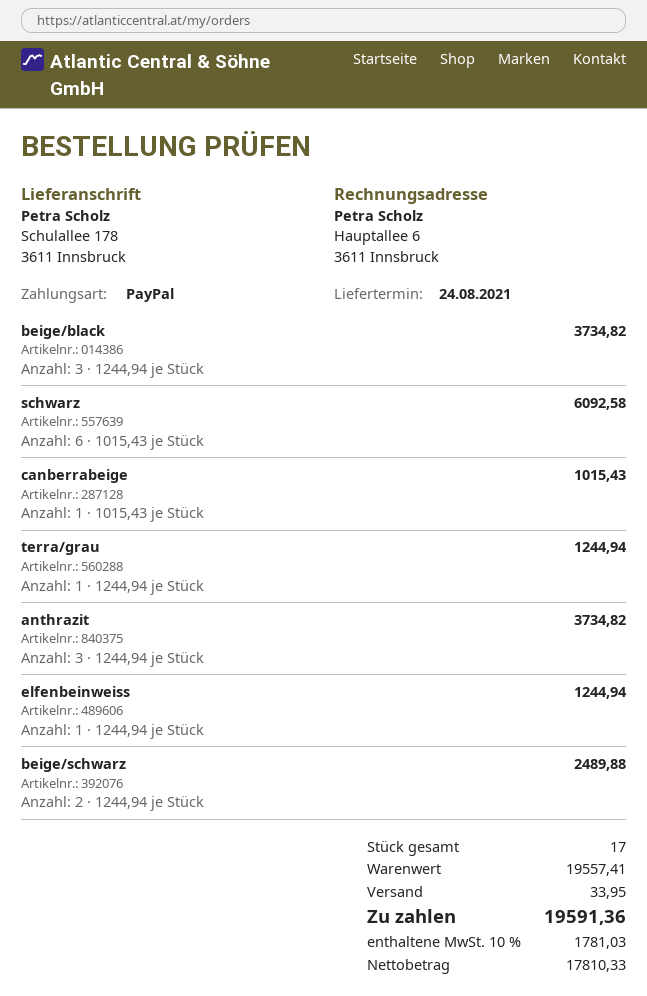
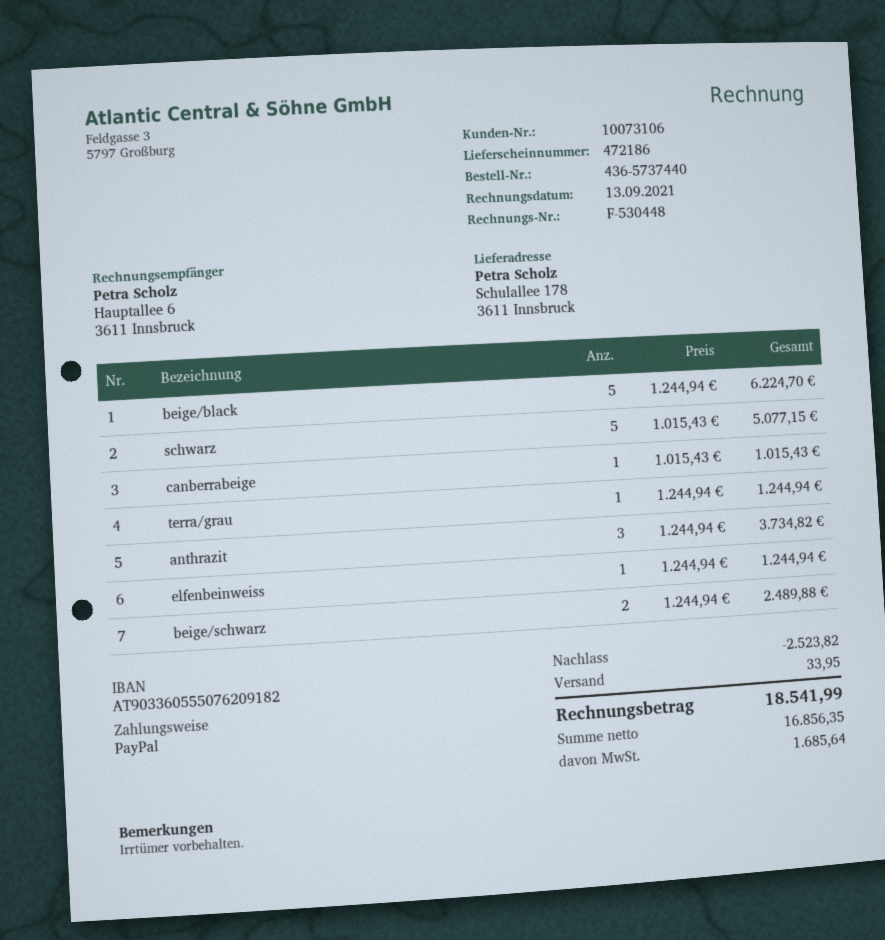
beige/black: 3 x 1244.94 = 3734.82 -> 5 x 1244.94 = 6224.70
schwarz: 6 x 1015.43 = 6092.58 -> 5 x 1015.43 = 5077.15
discount: none -> 2523.82
net: 17810.33 -> 16856.35
tax: 1781.03 -> 1685.64
total: 19591.36 -> 18541.99

